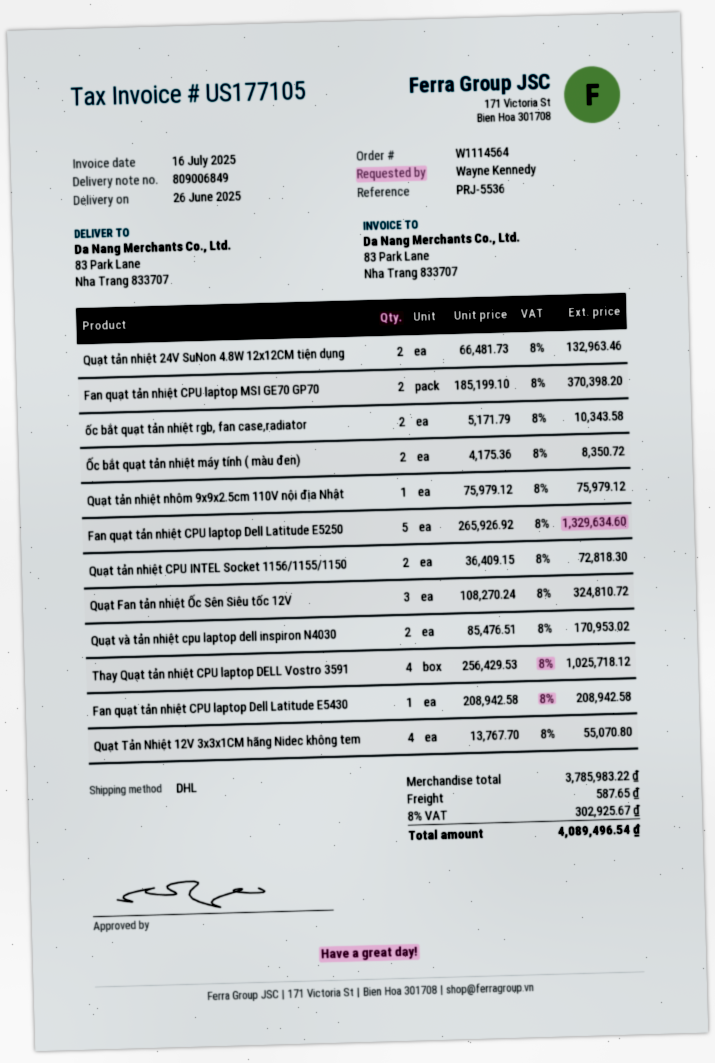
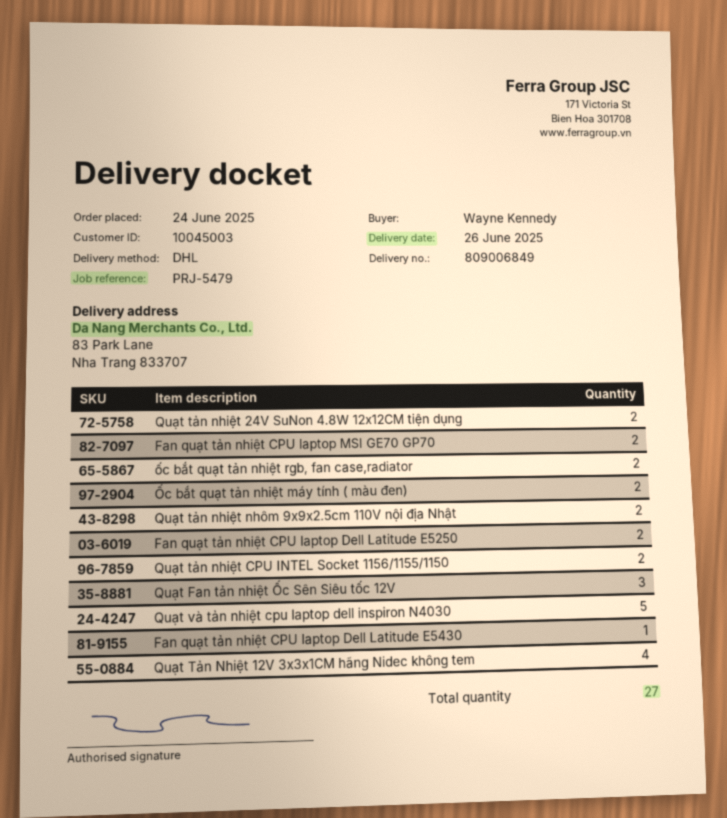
reference: PRJ-5536 -> PRJ-5479
Quạt tản nhiệt nhôm 9x9x2.5cm 110V nội địa Nhật: 1 -> 2
Fan quạt tản nhiệt CPU laptop Dell Latitude E5250: 5 -> 2
Quạt và tản nhiệt cpu laptop dell inspiron N4030: 2 -> 5
Thay Quạt tản nhiệt CPU laptop DELL Vostro 3591: 4 -> none

